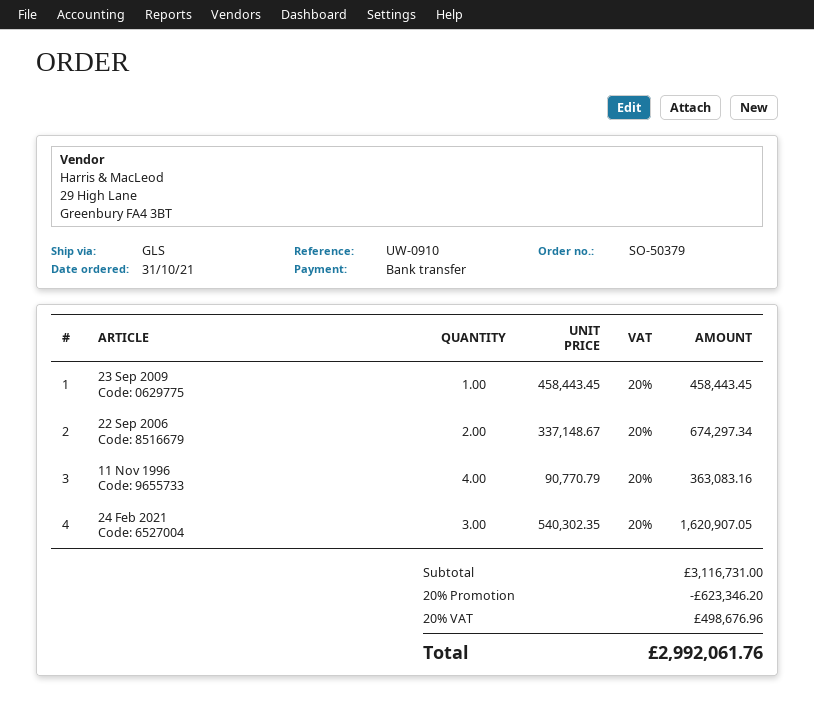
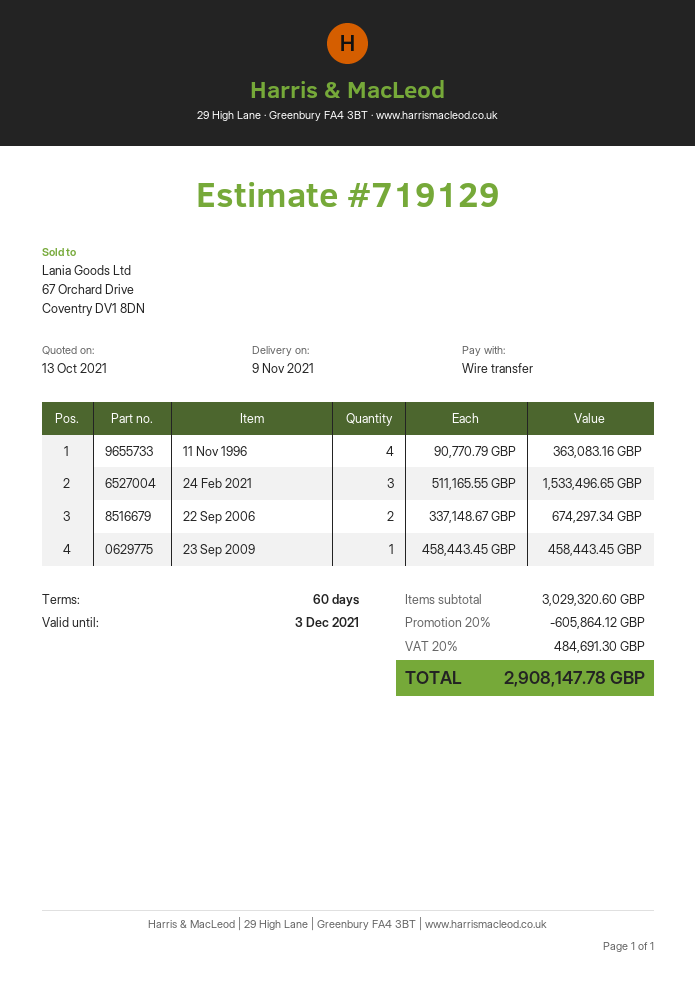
24 Feb 2021: 3 x 540302.35 = 1620907.05 -> 3 x 511165.55 = 1533496.65
subtotal: 3116731.00 -> 3029320.60
discount: 20% = 623346.20 -> 20% = 605864.12
tax: 20% = 498676.96 -> 20% = 484691.30
total: 2992061.76 -> 2908147.78

